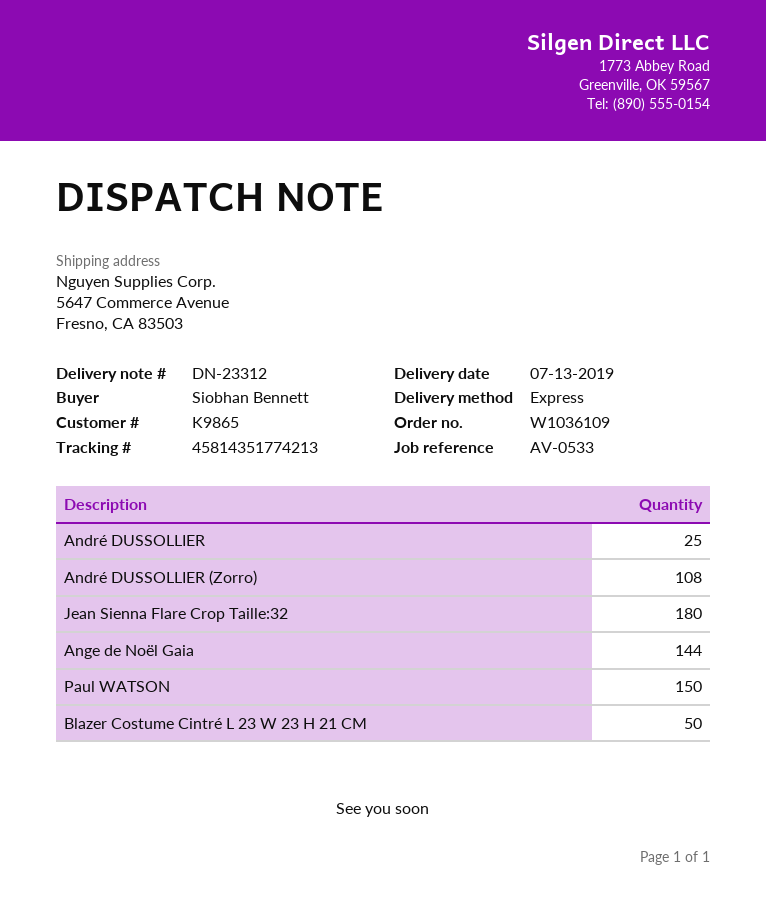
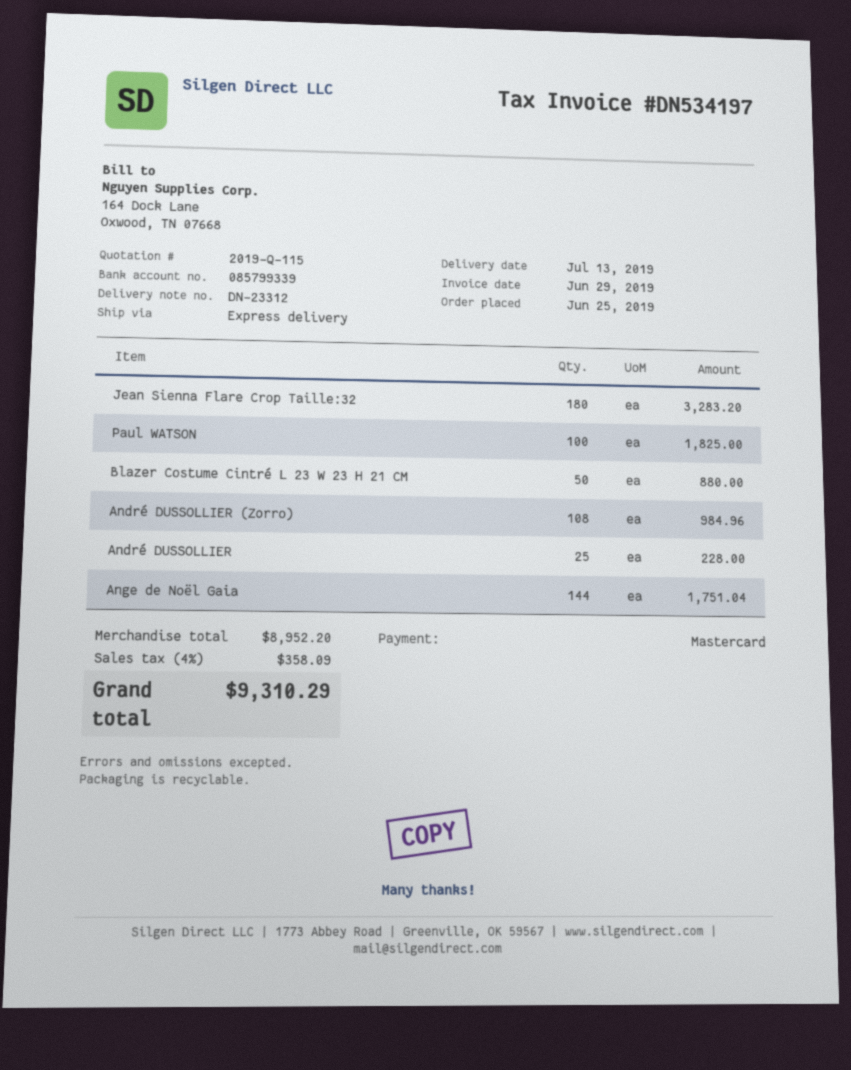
Paul WATSON: 150 -> 100

